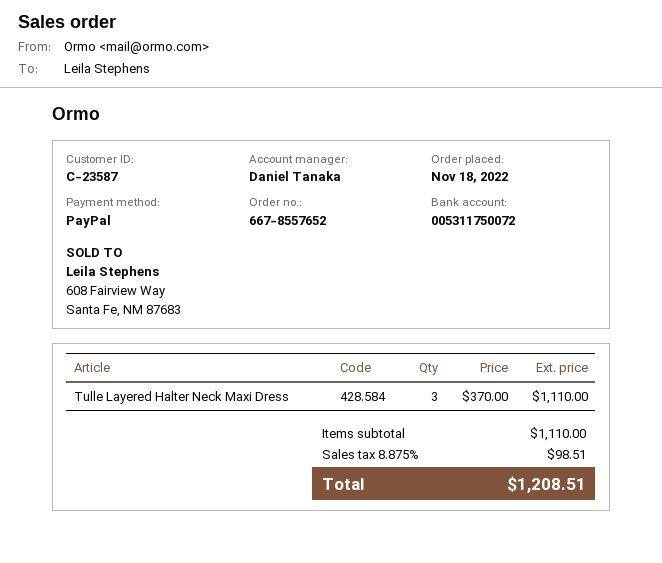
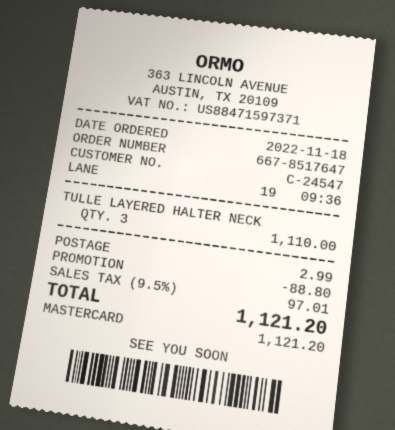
order number: 667-8557652 -> 667-8517647
customer number: C-23587 -> C-24547
payment method: PayPal -> Mastercard
discount: none -> 88.80
shipping: none -> 2.99
tax: 8.875% = 98.51 -> 9.5% = 97.01
total: 1208.51 -> 1121.20

